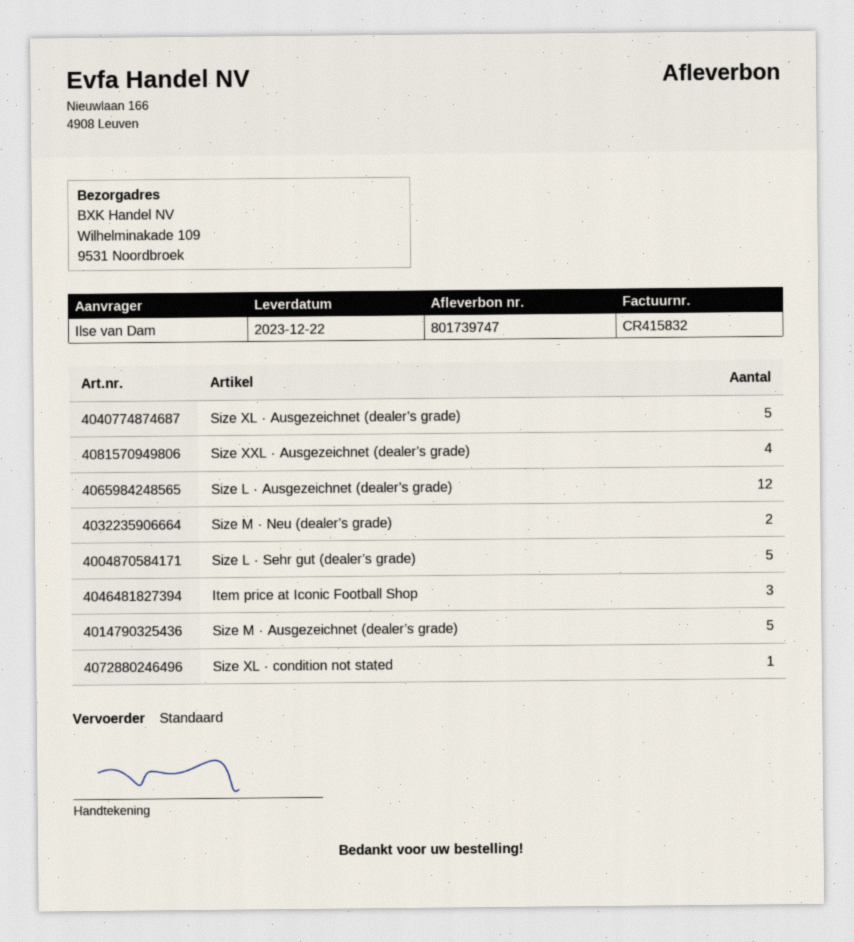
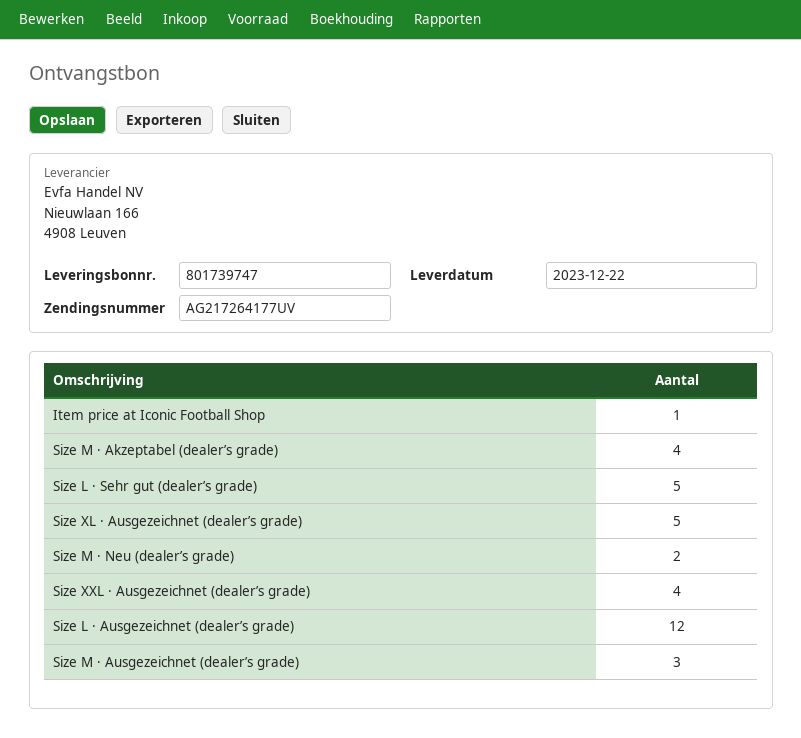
Item price at Iconic Football Shop: 3 -> 1
Size M · Ausgezeichnet (dealer’s grade): 5 -> 3
Size XL · condition not stated: 1 -> none
Size M · Akzeptabel (dealer’s grade): none -> 4

